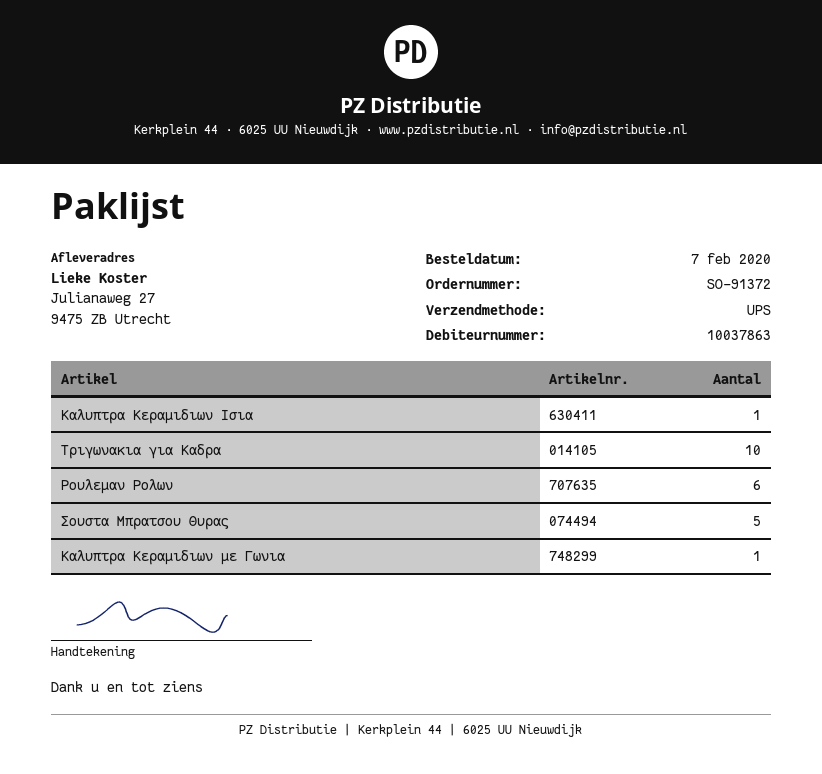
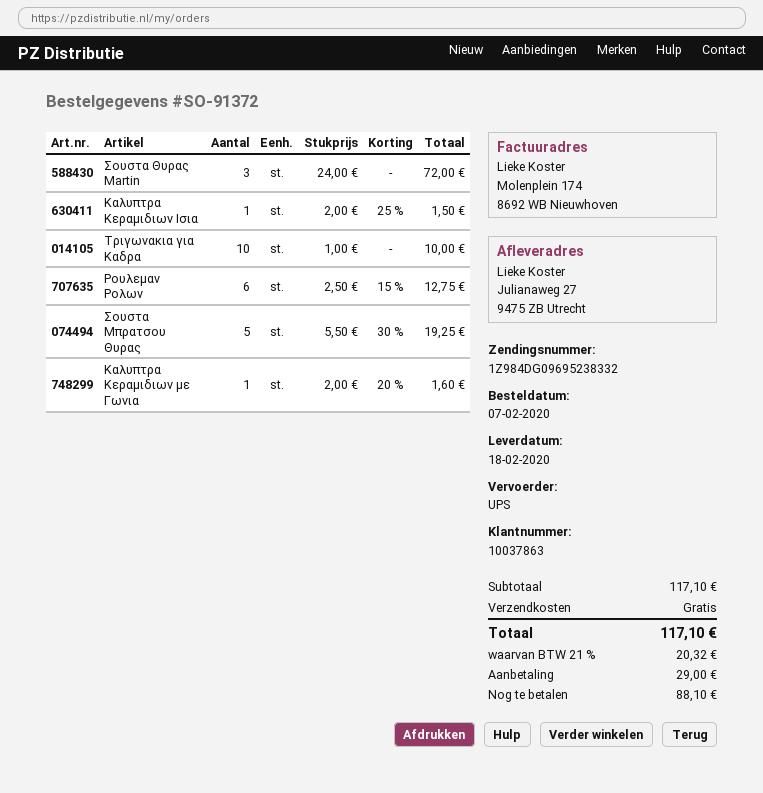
Σουστα Θυρας Martin: none -> 3

